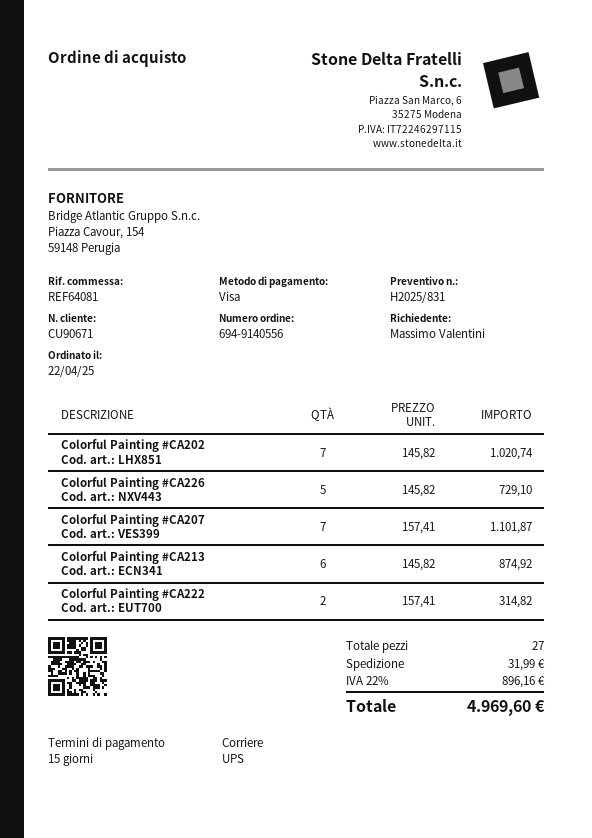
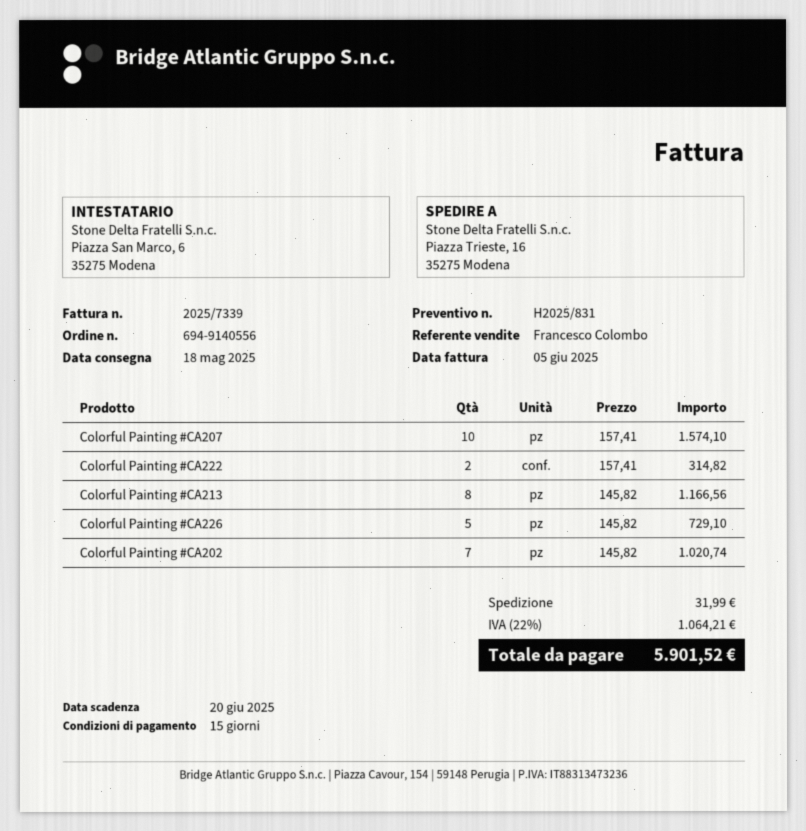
Colorful Painting #CA207: 7 x 157.41 = 1101.87 -> 10 x 157.41 = 1574.10
Colorful Painting #CA213: 6 x 145.82 = 874.92 -> 8 x 145.82 = 1166.56
tax: 22% = 896.16 -> 22% = 1064.21
total: 4969.60 -> 5901.52

